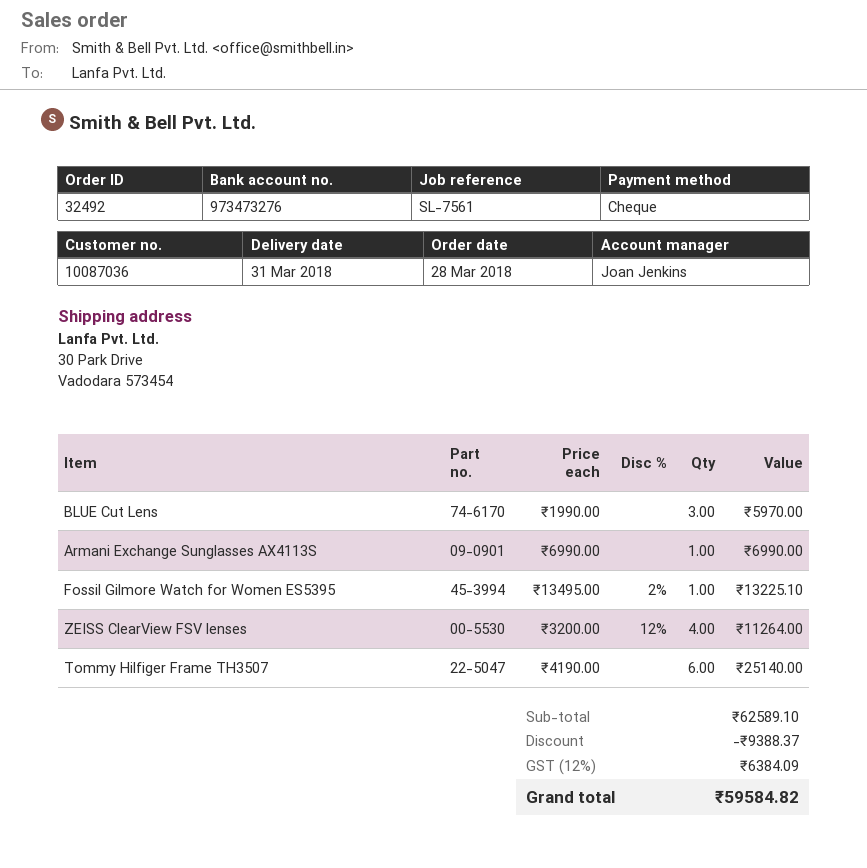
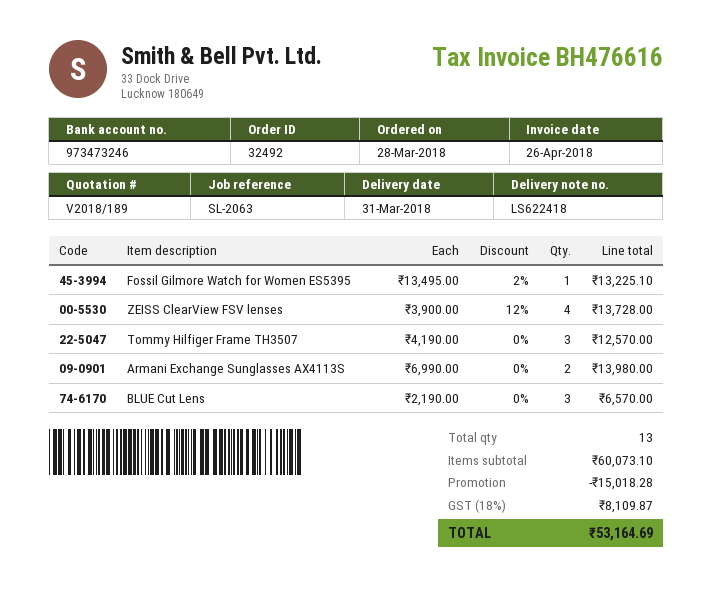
reference: SL-7561 -> SL-2063
bank account: 973473276 -> 973473246
BLUE Cut Lens: 3 x 1990.00 = 5970.00 -> 3 x 2190.00 = 6570.00
Armani Exchange Sunglasses AX4113S: 1 x 6990.00 = 6990.00 -> 2 x 6990.00 = 13980.00
ZEISS ClearView FSV lenses: 4 x 3200.00 - 12% = 11264.00 -> 4 x 3900.00 - 12% = 13728.00
Tommy Hilfiger Frame TH3507: 6 x 4190.00 = 25140.00 -> 3 x 4190.00 = 12570.00
subtotal: 62589.10 -> 60073.10
discount: 9388.37 -> 15018.28
tax: 12% = 6384.09 -> 18% = 8109.87
total: 59584.82 -> 53164.69

